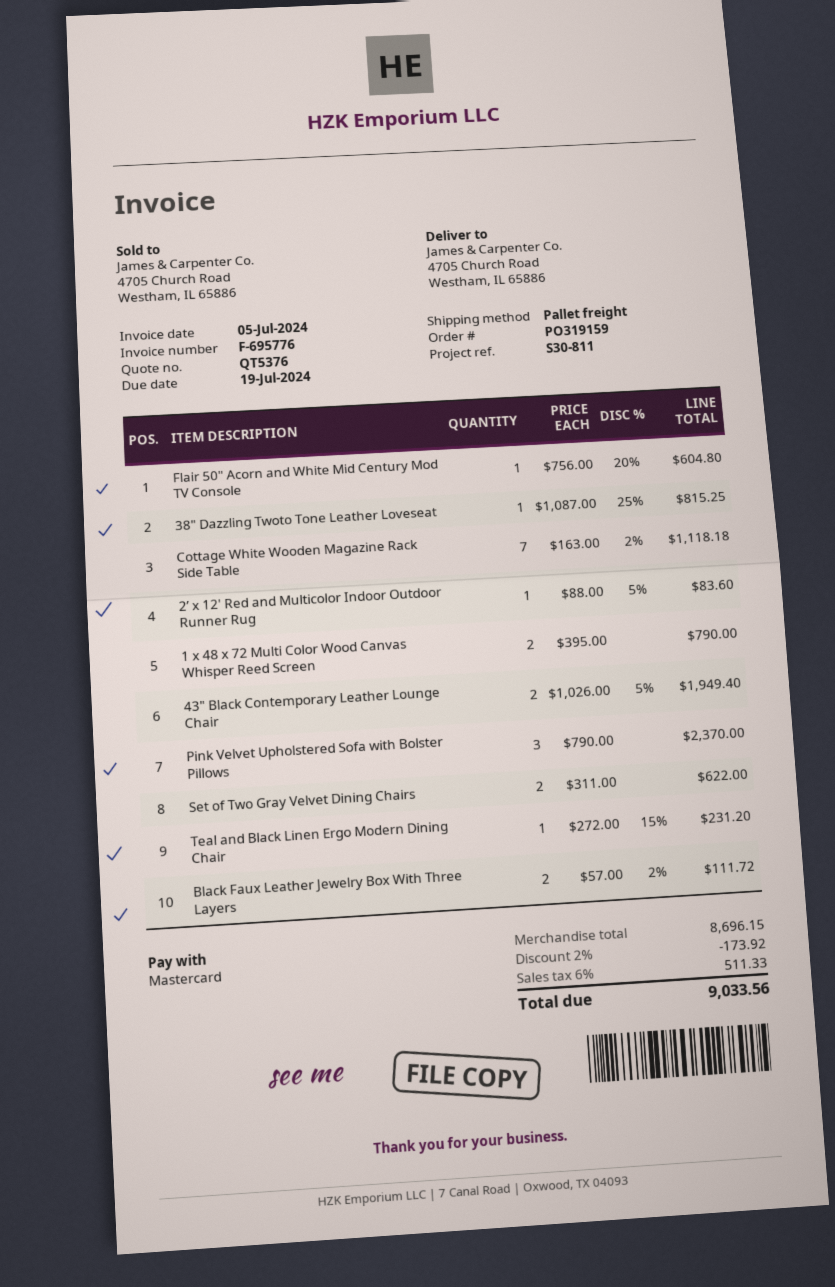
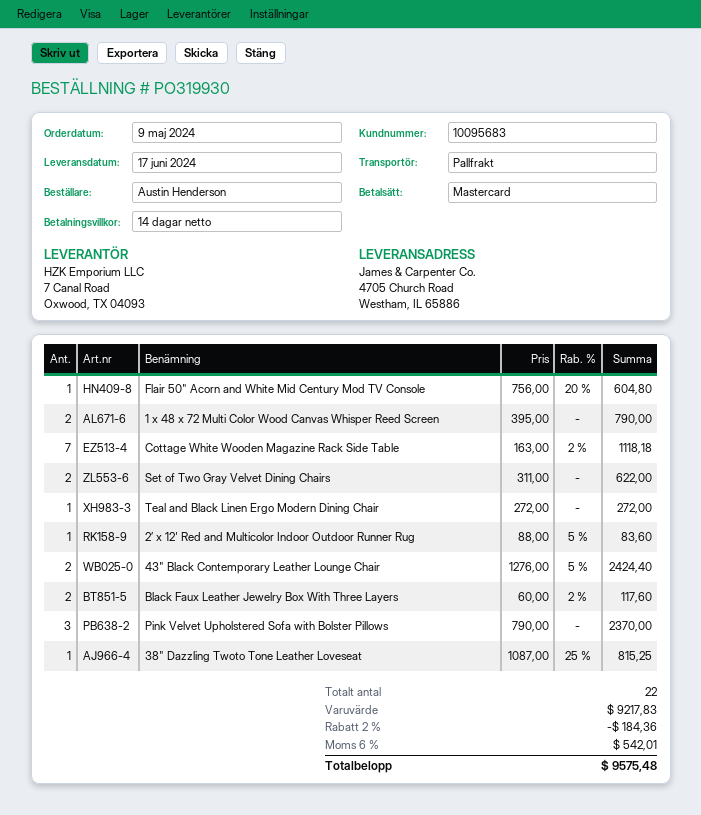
order number: PO319159 -> PO319930
43" Black Contemporary Leather Lounge Chair: 2 x 1026.00 - 5% = 1949.40 -> 2 x 1276.00 - 5% = 2424.40
Teal and Black Linen Ergo Modern Dining Chair: 1 x 272.00 - 15% = 231.20 -> 1 x 272.00 = 272.00
Black Faux Leather Jewelry Box With Three Layers: 2 x 57.00 - 2% = 111.72 -> 2 x 60.00 - 2% = 117.60
subtotal: 8696.15 -> 9217.83
discount: 2% = 173.92 -> 2% = 184.36
tax: 6% = 511.33 -> 6% = 542.01
total: 9033.56 -> 9575.48

